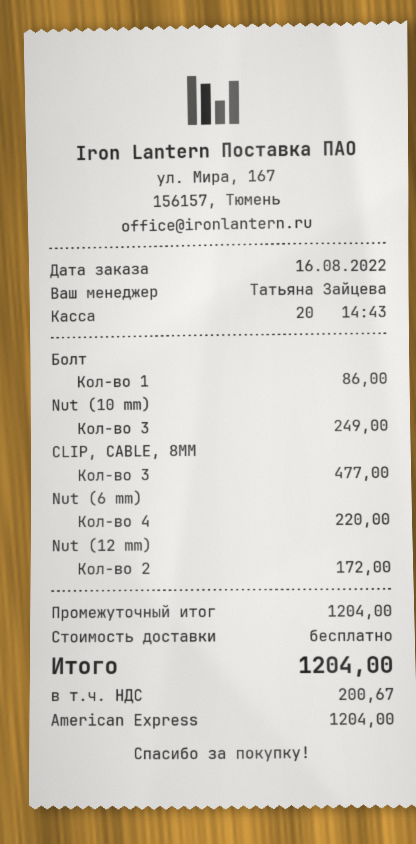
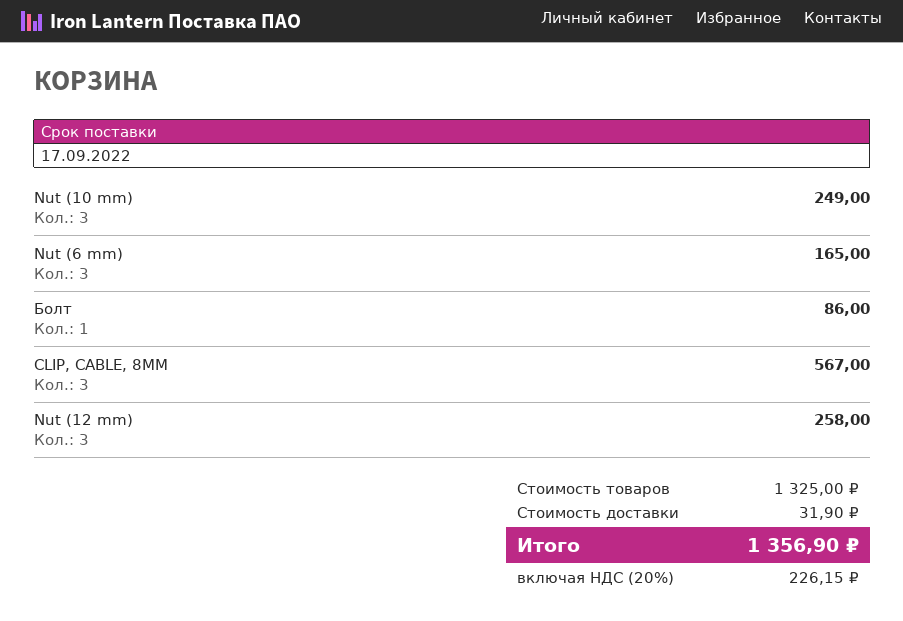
CLIP, CABLE, 8MM: 3 for 477.00 -> 3 for 567.00
Nut (6 mm): 4 for 220.00 -> 3 for 165.00
Nut (12 mm): 2 for 172.00 -> 3 for 258.00
subtotal: 1204.00 -> 1325.00
shipping: 0.00 -> 31.90
tax: 200.67 -> 226.15
total: 1204.00 -> 1356.90

